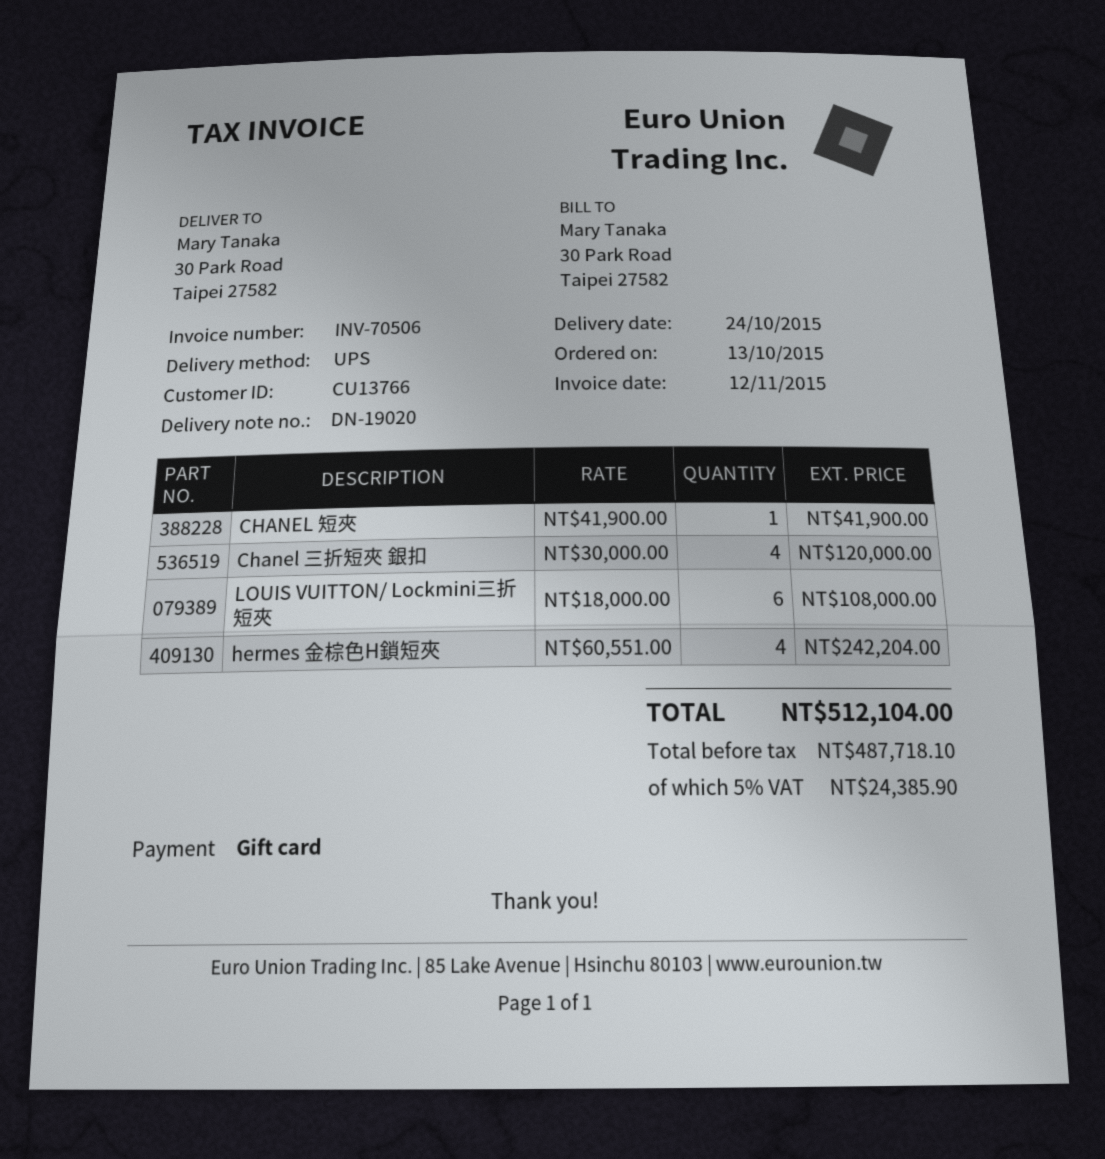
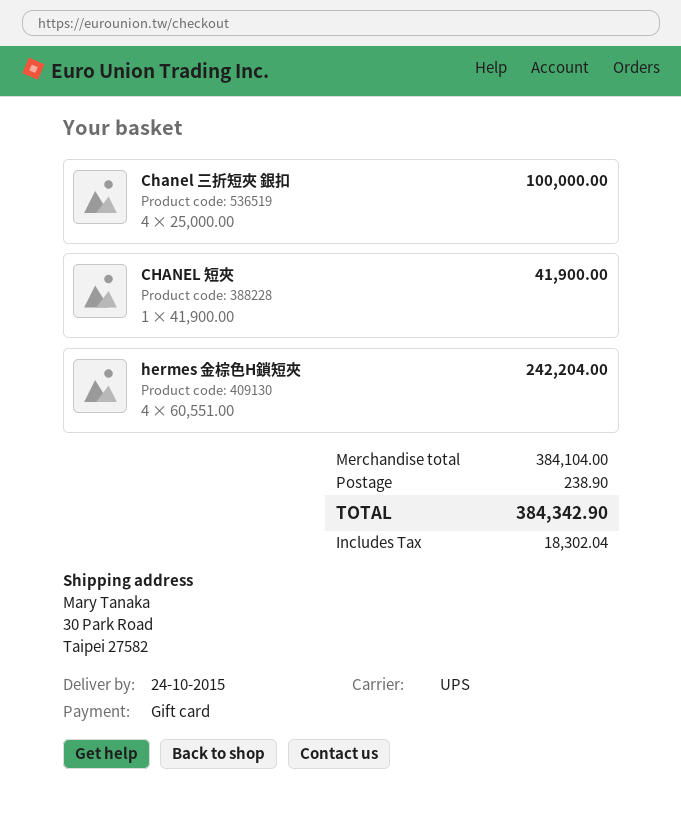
Chanel 三折短夾 銀扣: 4 x 30000.00 = 120000.00 -> 4 x 25000.00 = 100000.00
LOUIS VUITTON/ Lockmini三折短夾: 6 x 18000.00 = 108000.00 -> none
shipping: none -> 238.90
tax: 24385.90 -> 18302.04
total: 512104.00 -> 384342.90

